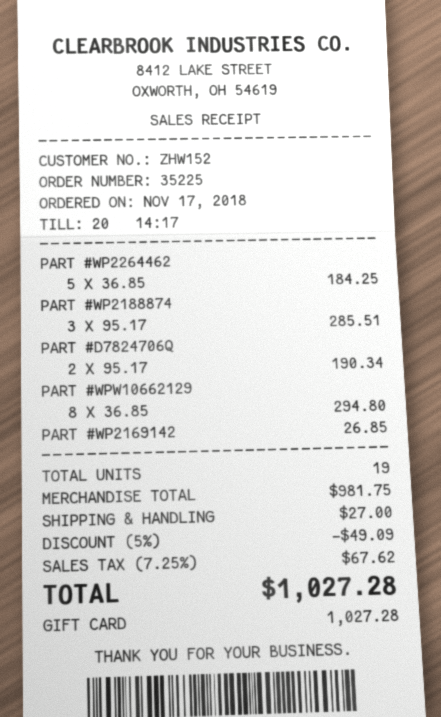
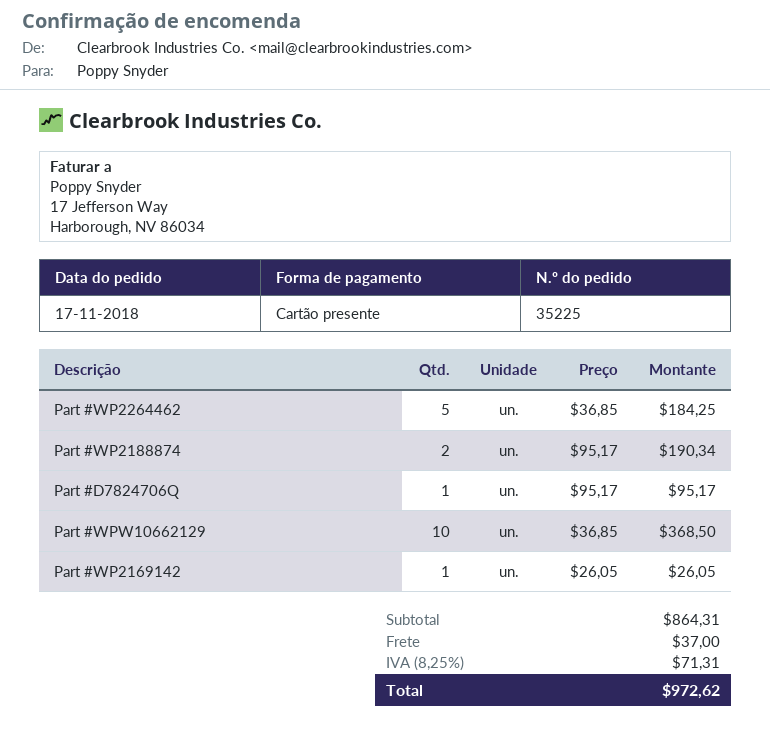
PART #WP2188874: 3 x 95.17 = 285.51 -> 2 x 95.17 = 190.34
PART #D7824706Q: 2 x 95.17 = 190.34 -> 1 x 95.17 = 95.17
PART #WPW10662129: 8 x 36.85 = 294.80 -> 10 x 36.85 = 368.50
PART #WP2169142: 1 x 26.85 = 26.85 -> 1 x 26.05 = 26.05
subtotal: 981.75 -> 864.31
discount: 5% = 49.09 -> none
shipping: 27.00 -> 37.00
tax: 7.25% = 67.62 -> 8.25% = 71.31
total: 1027.28 -> 972.62

